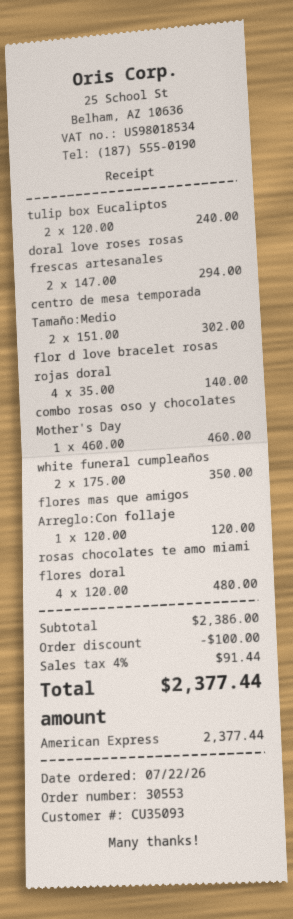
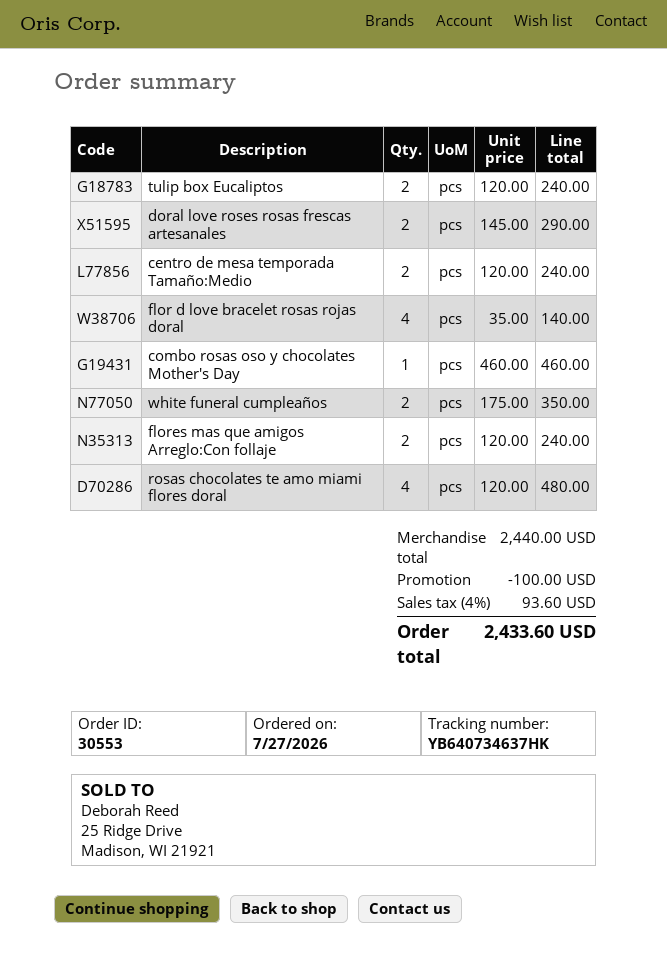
order date: 2026-07-22 -> 2026-07-27
doral love roses rosas frescas artesanales: 2 x 147.00 = 294.00 -> 2 x 145.00 = 290.00
centro de mesa temporada Tamaño:Medio: 2 x 151.00 = 302.00 -> 2 x 120.00 = 240.00
flores mas que amigos Arreglo:Con follaje: 1 x 120.00 = 120.00 -> 2 x 120.00 = 240.00
subtotal: 2386.00 -> 2440.00
tax: 4% = 91.44 -> 4% = 93.60
total: 2377.44 -> 2433.60

